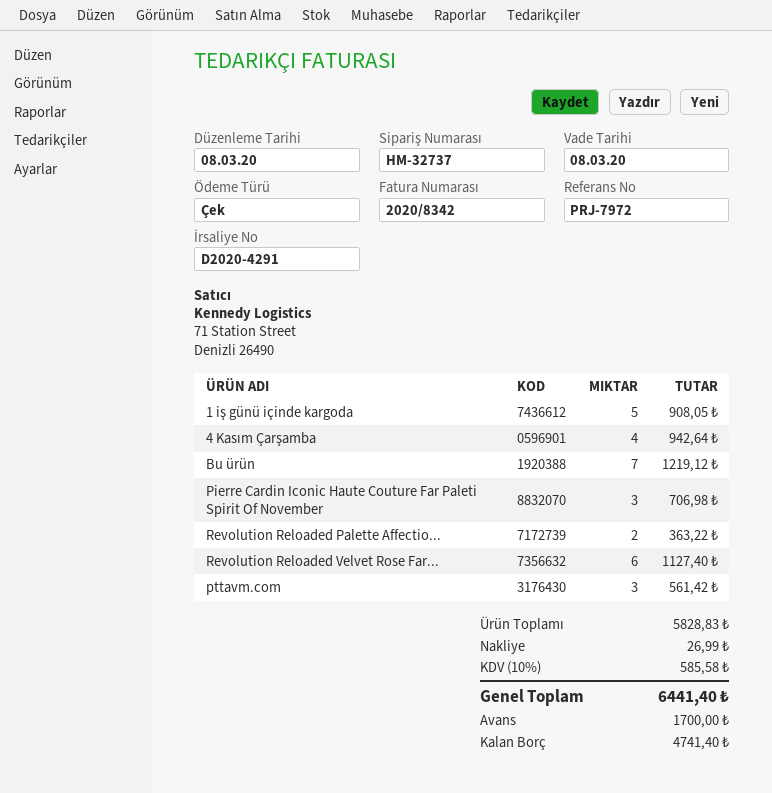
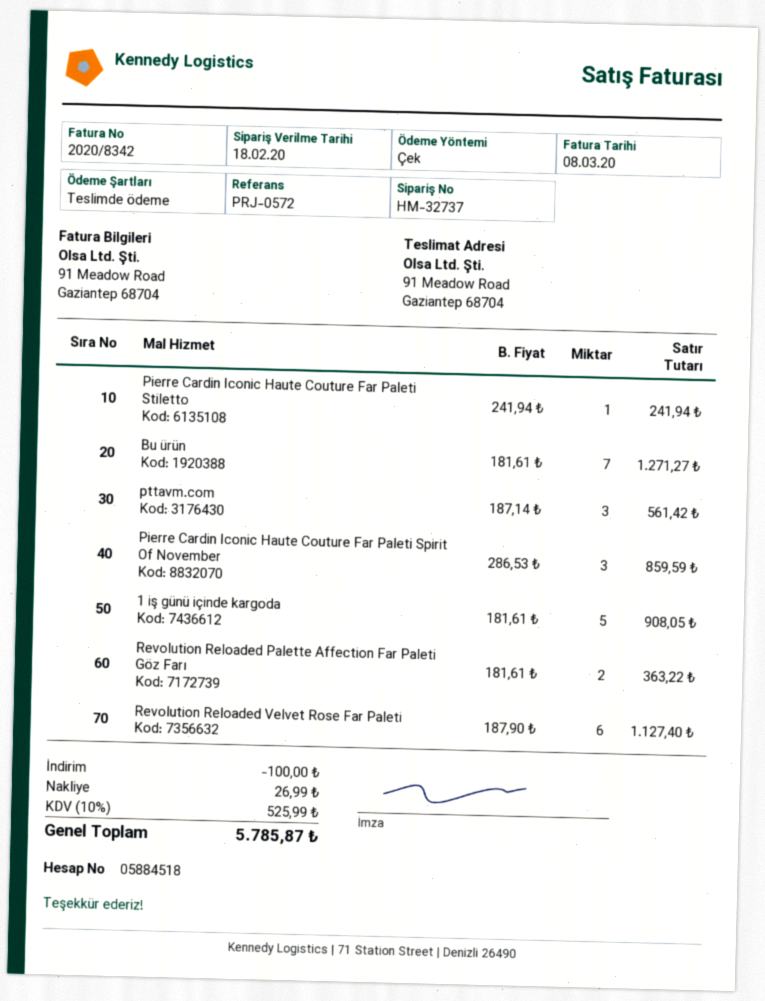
reference: PRJ-7972 -> PRJ-0572
4 Kasım Çarşamba: 4 for 942.64 -> none
Bu ürün: 7 for 1219.12 -> 7 for 1271.27
Pierre Cardin Iconic Haute Couture Far Paleti Spirit Of November: 3 for 706.98 -> 3 for 859.59
Pierre Cardin Iconic Haute Couture Far Paleti Stiletto: none -> 1 for 241.94
discount: none -> 100.00
tax: 10% = 585.58 -> 10% = 525.99
total: 6441.40 -> 5785.87

